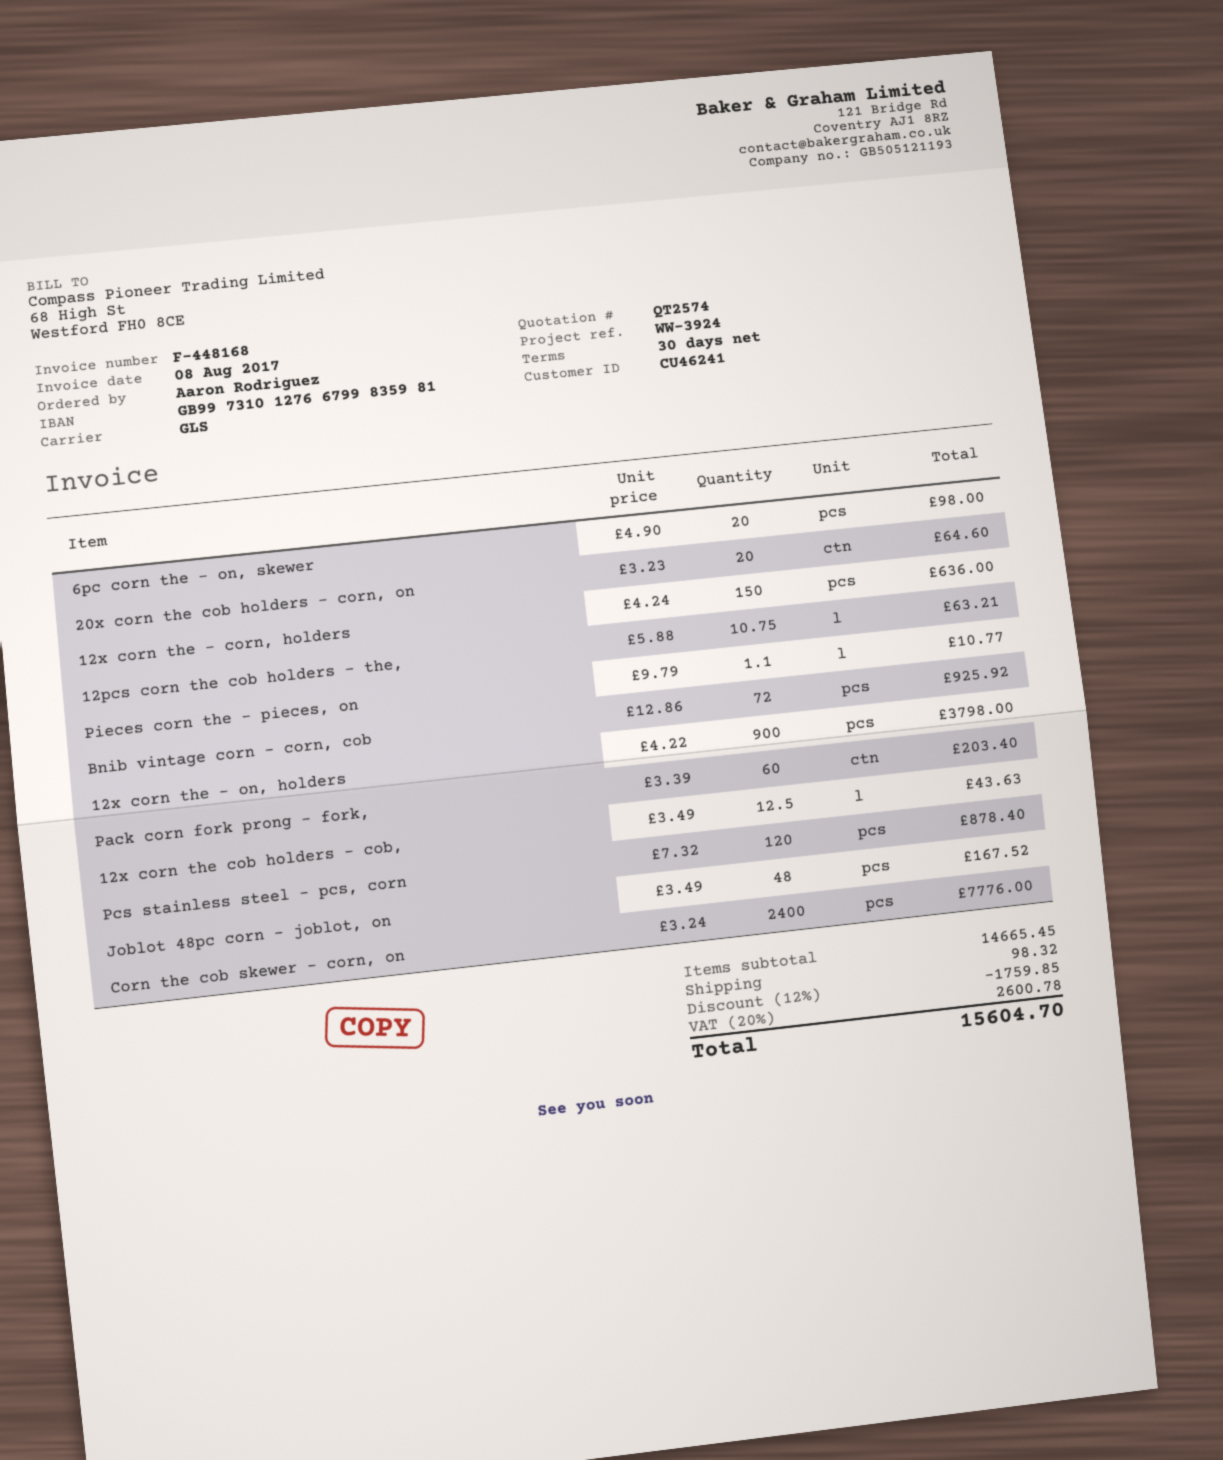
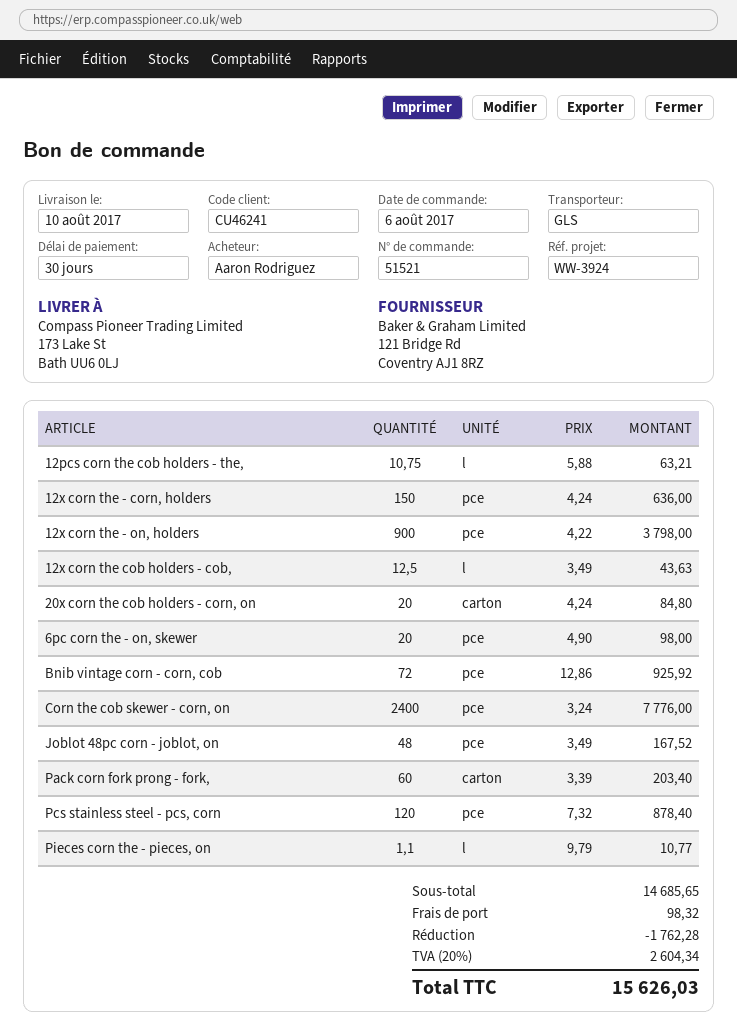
20x corn the cob holders - corn, on: 20 x 3.23 = 64.60 -> 20 x 4.24 = 84.80
subtotal: 14665.45 -> 14685.65
discount: 1759.85 -> 1762.28
tax: 20% = 2600.78 -> 20% = 2604.34
total: 15604.70 -> 15626.03

